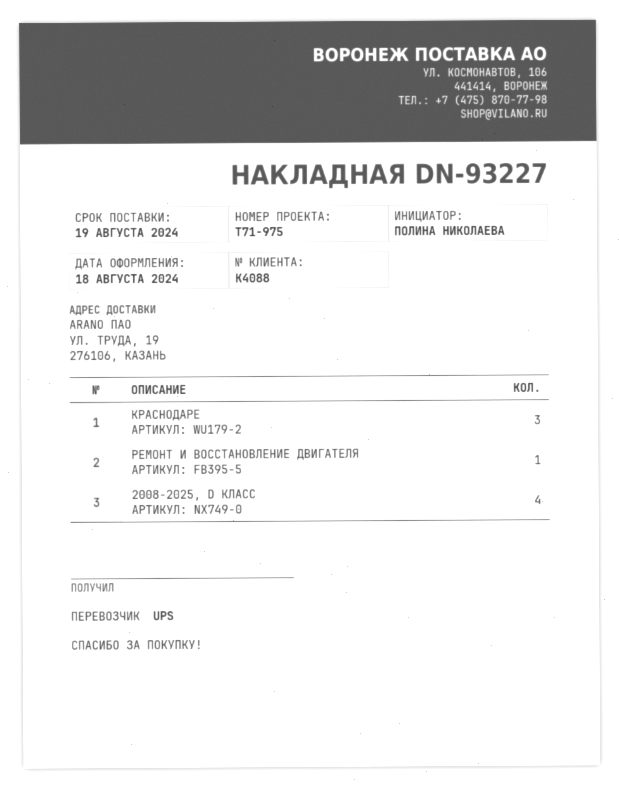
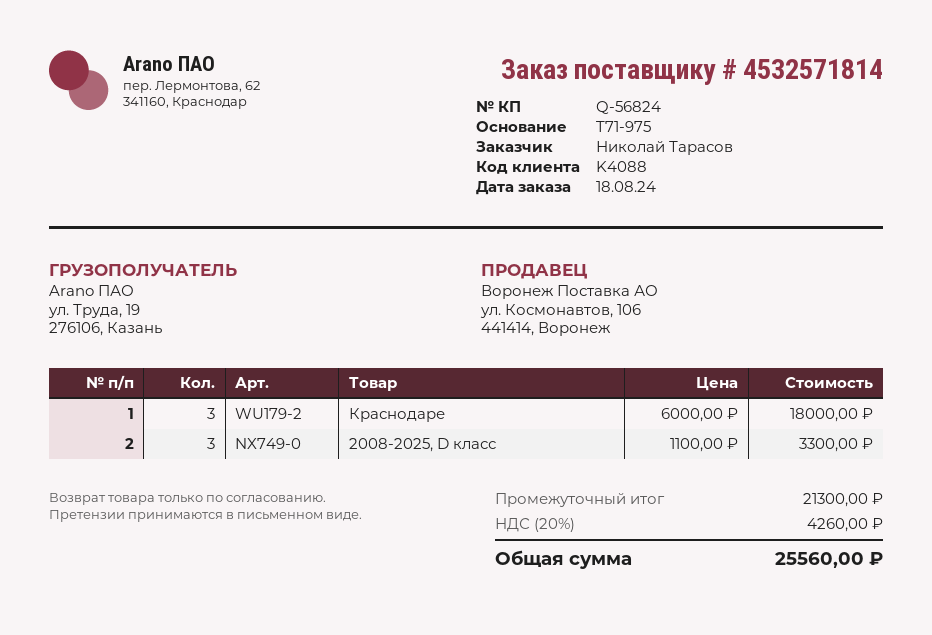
ordered by: ПОЛИНА НИКОЛАЕВА -> Николай Тарасов
РЕМОНТ И ВОССТАНОВЛЕНИЕ ДВИГАТЕЛЯ: 1 -> none
2008-2025, D КЛАСС: 4 -> 3

